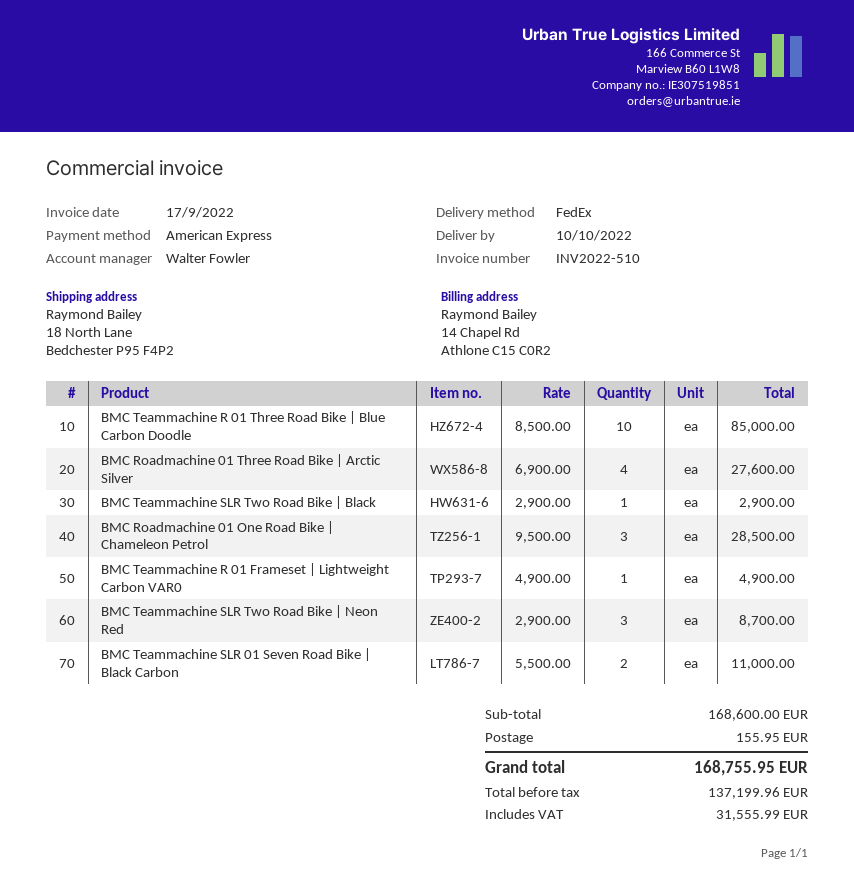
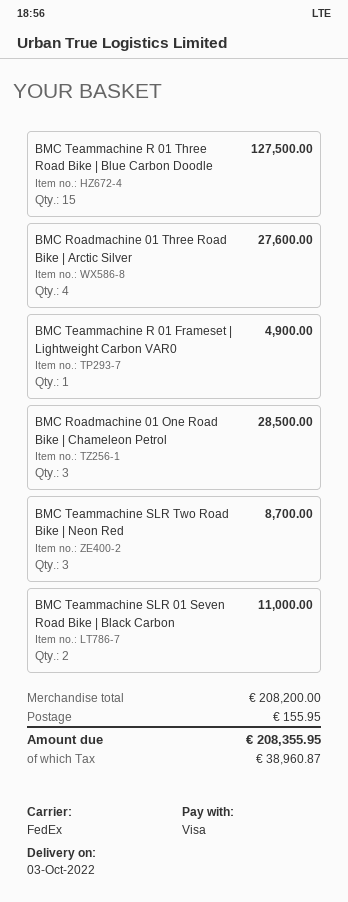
delivery date: 2022-10-10 -> 2022-10-03
payment method: American Express -> Visa
BMC Teammachine R 01 Three Road Bike | Blue Carbon Doodle: 10 for 85000.00 -> 15 for 127500.00
BMC Teammachine SLR Two Road Bike | Black: 1 for 2900.00 -> none
subtotal: 168600.00 -> 208200.00
tax: 31555.99 -> 38960.87
total: 168755.95 -> 208355.95

